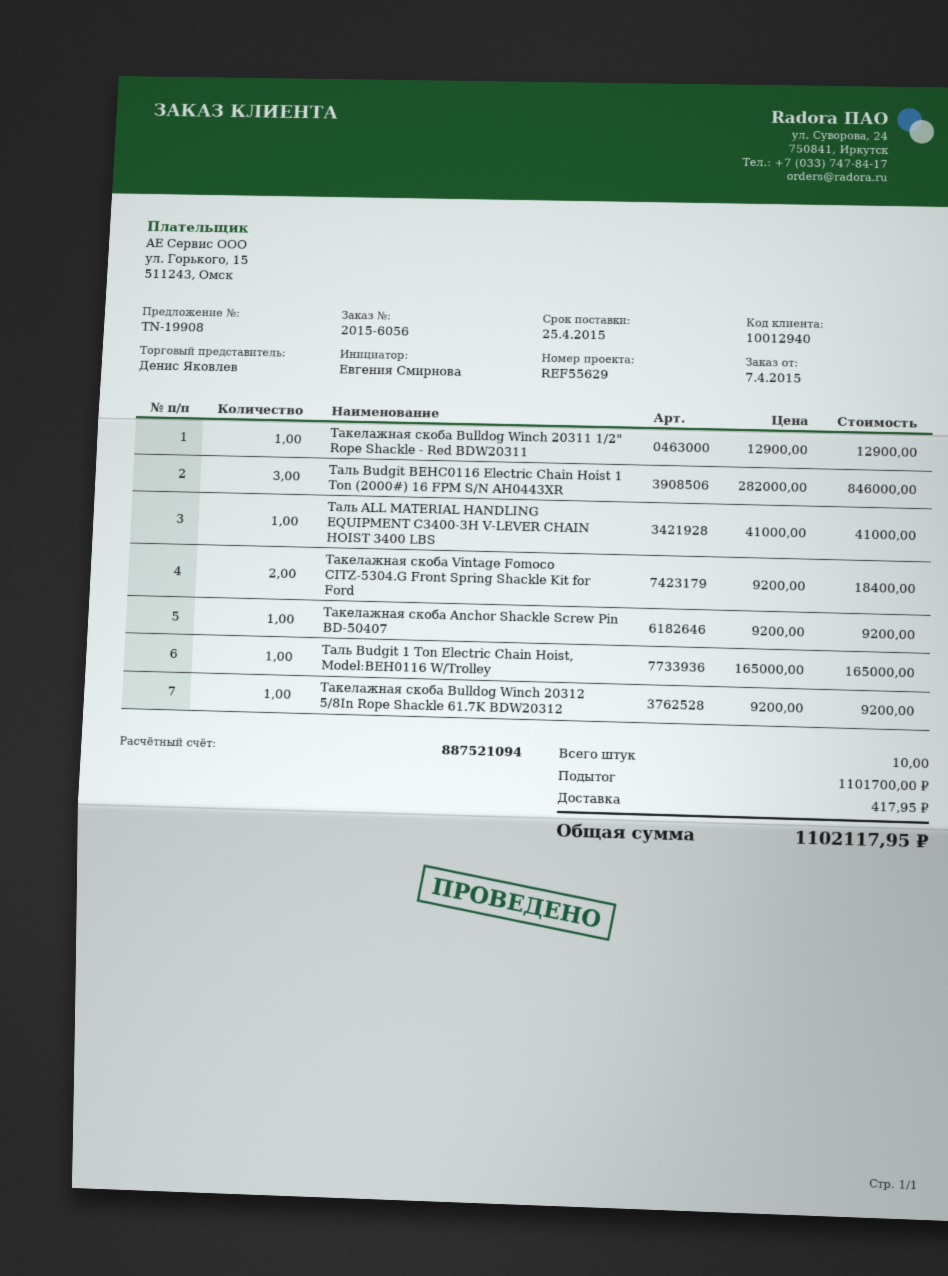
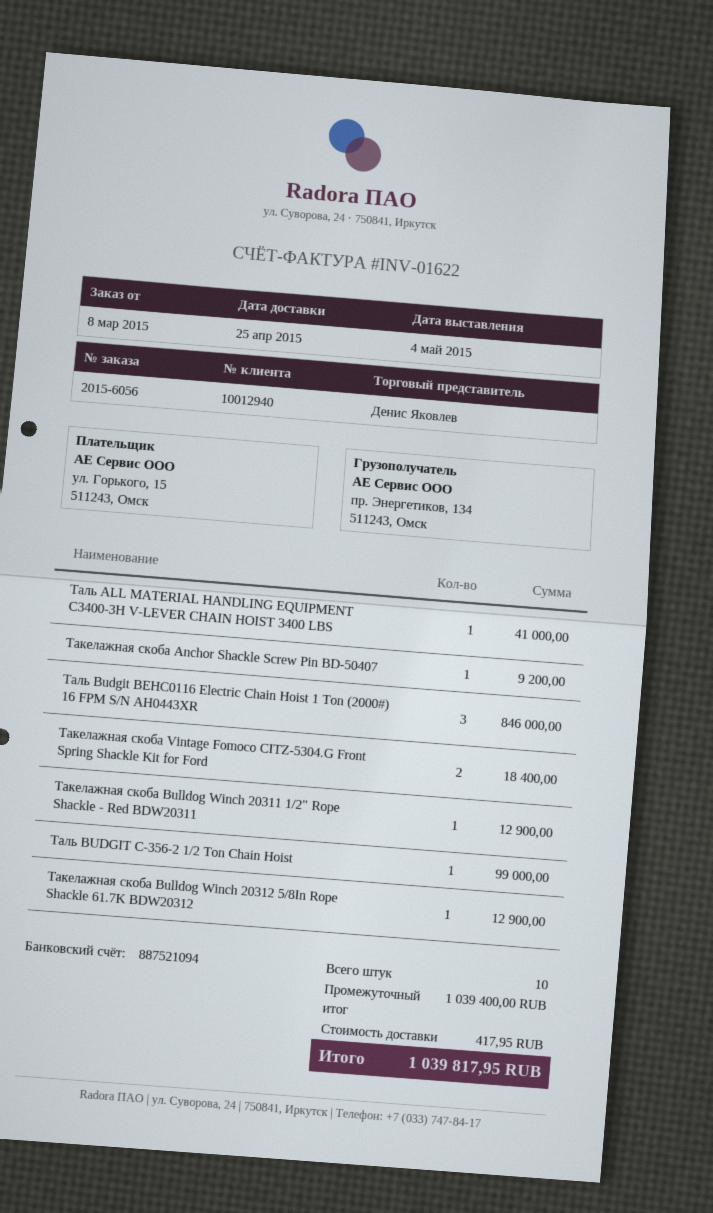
order date: 2015-04-07 -> 2015-03-08
Таль Budgit 1 Ton Electric Chain Hoist, Model:BEH0116 W/Trolley: 1 for 165000.00 -> none
Такелажная скоба Bulldog Winch 20312 5/8In Rope Shackle 61.7K BDW20312: 1 for 9200.00 -> 1 for 12900.00
Таль BUDGIT C-356-2 1/2 Ton Chain Hoist: none -> 1 for 99000.00
subtotal: 1101700.00 -> 1039400.00
total: 1102117.95 -> 1039817.95

